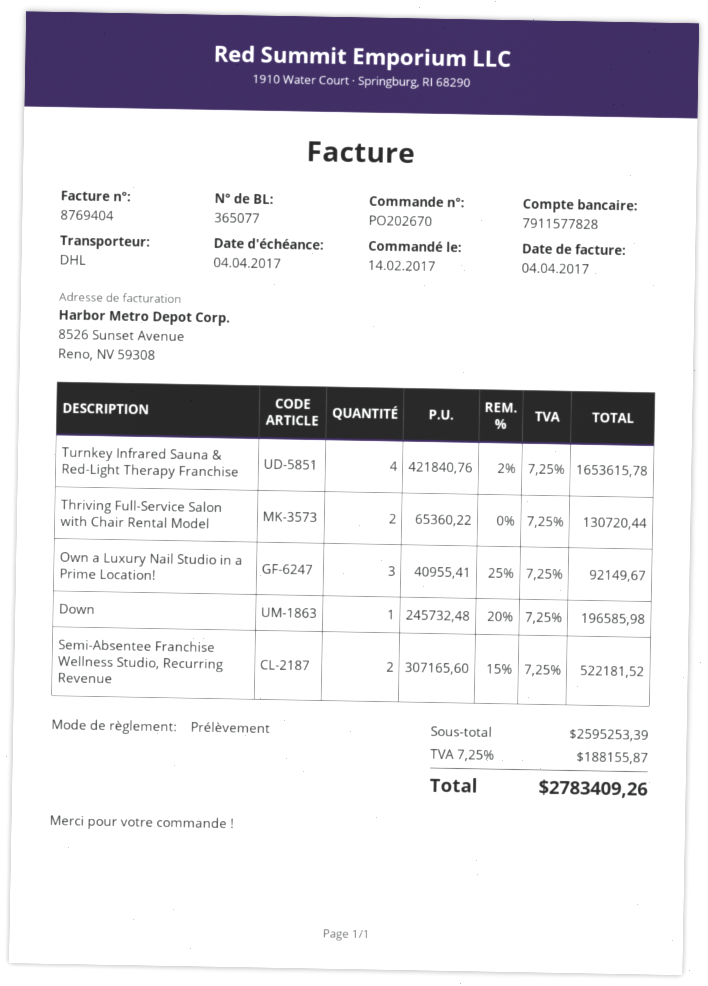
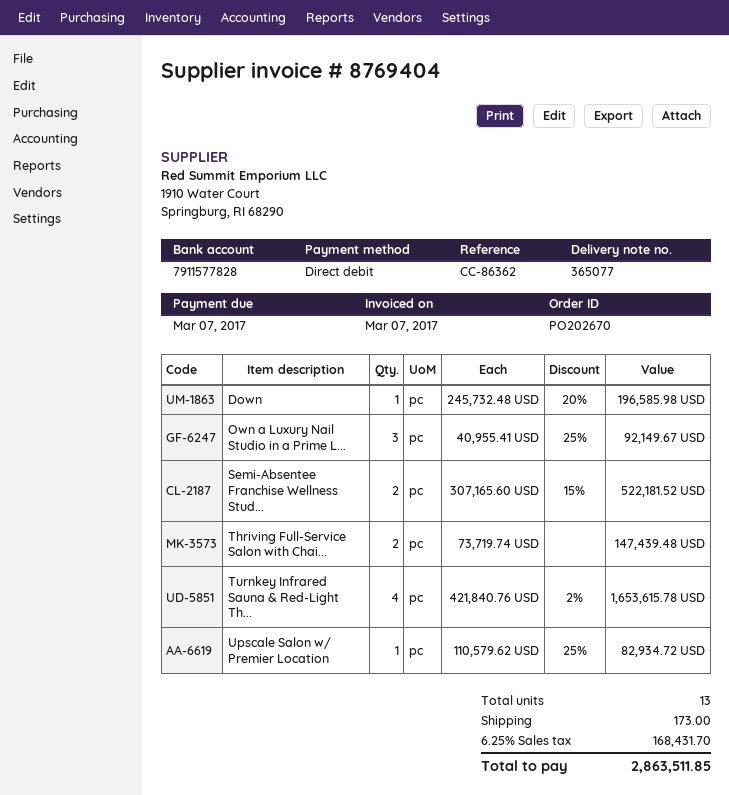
invoice date: 2017-04-04 -> 2017-03-07
due date: 2017-04-04 -> 2017-03-07
Thriving Full-Service Salon with Chair Rental Model: 2 x 65360.22 = 130720.44 -> 2 x 73719.74 = 147439.48
Upscale Salon w/ Premier Location: none -> 1 x 110579.62 - 25% = 82934.72
shipping: none -> 173.00
tax: 7.25% = 188155.87 -> 6.25% = 168431.70
total: 2783409.26 -> 2863511.85

